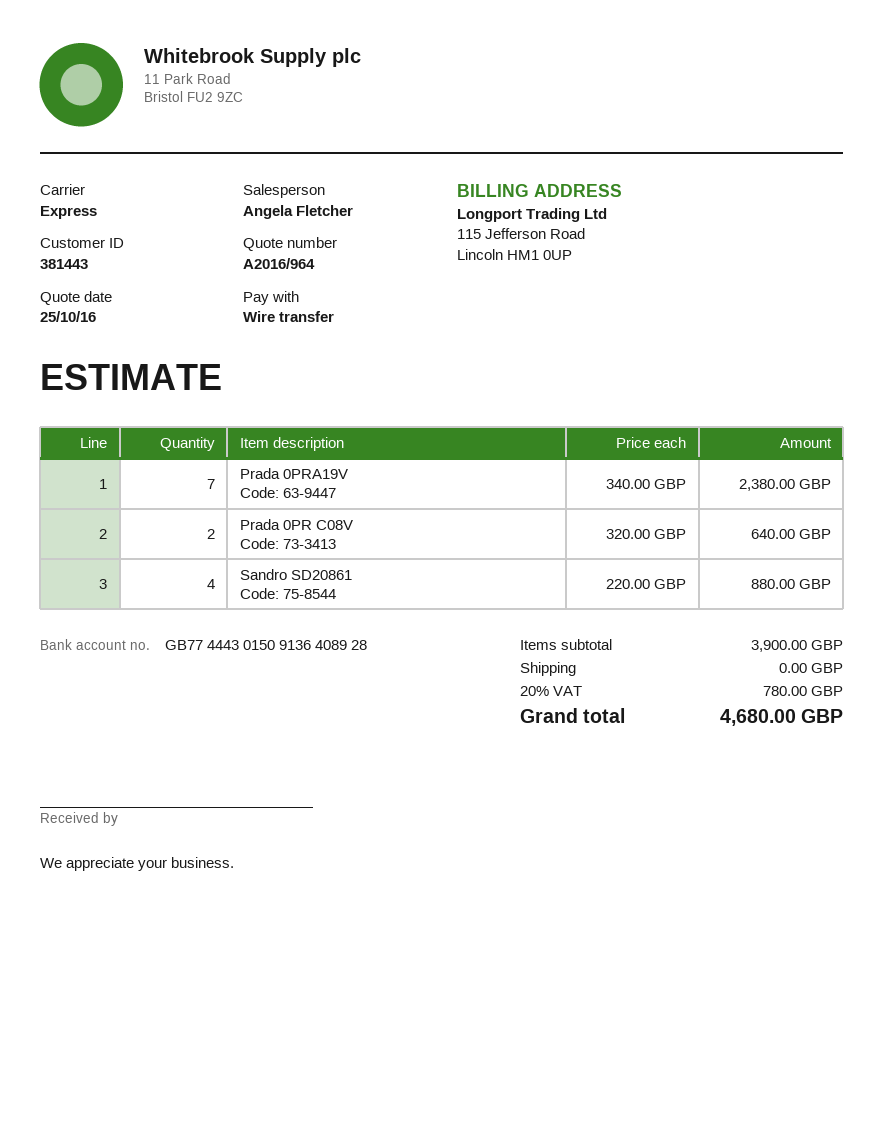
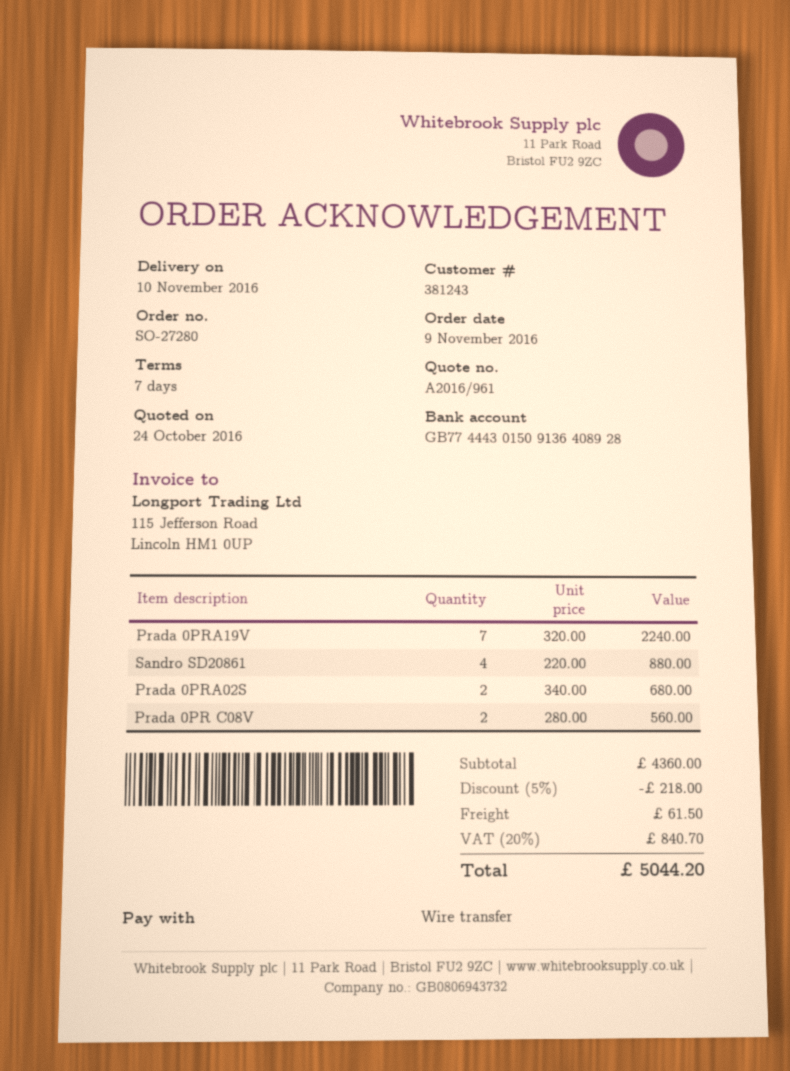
quote number: A2016/964 -> A2016/961
quote date: 2016-10-25 -> 2016-10-24
customer number: 381443 -> 381243
Prada 0PRA19V: 7 x 340.00 = 2380.00 -> 7 x 320.00 = 2240.00
Prada 0PR C08V: 2 x 320.00 = 640.00 -> 2 x 280.00 = 560.00
Prada 0PRA02S: none -> 2 x 340.00 = 680.00
subtotal: 3900.00 -> 4360.00
discount: none -> 5% = 218.00
shipping: 0.00 -> 61.50
tax: 20% = 780.00 -> 20% = 840.70
total: 4680.00 -> 5044.20

